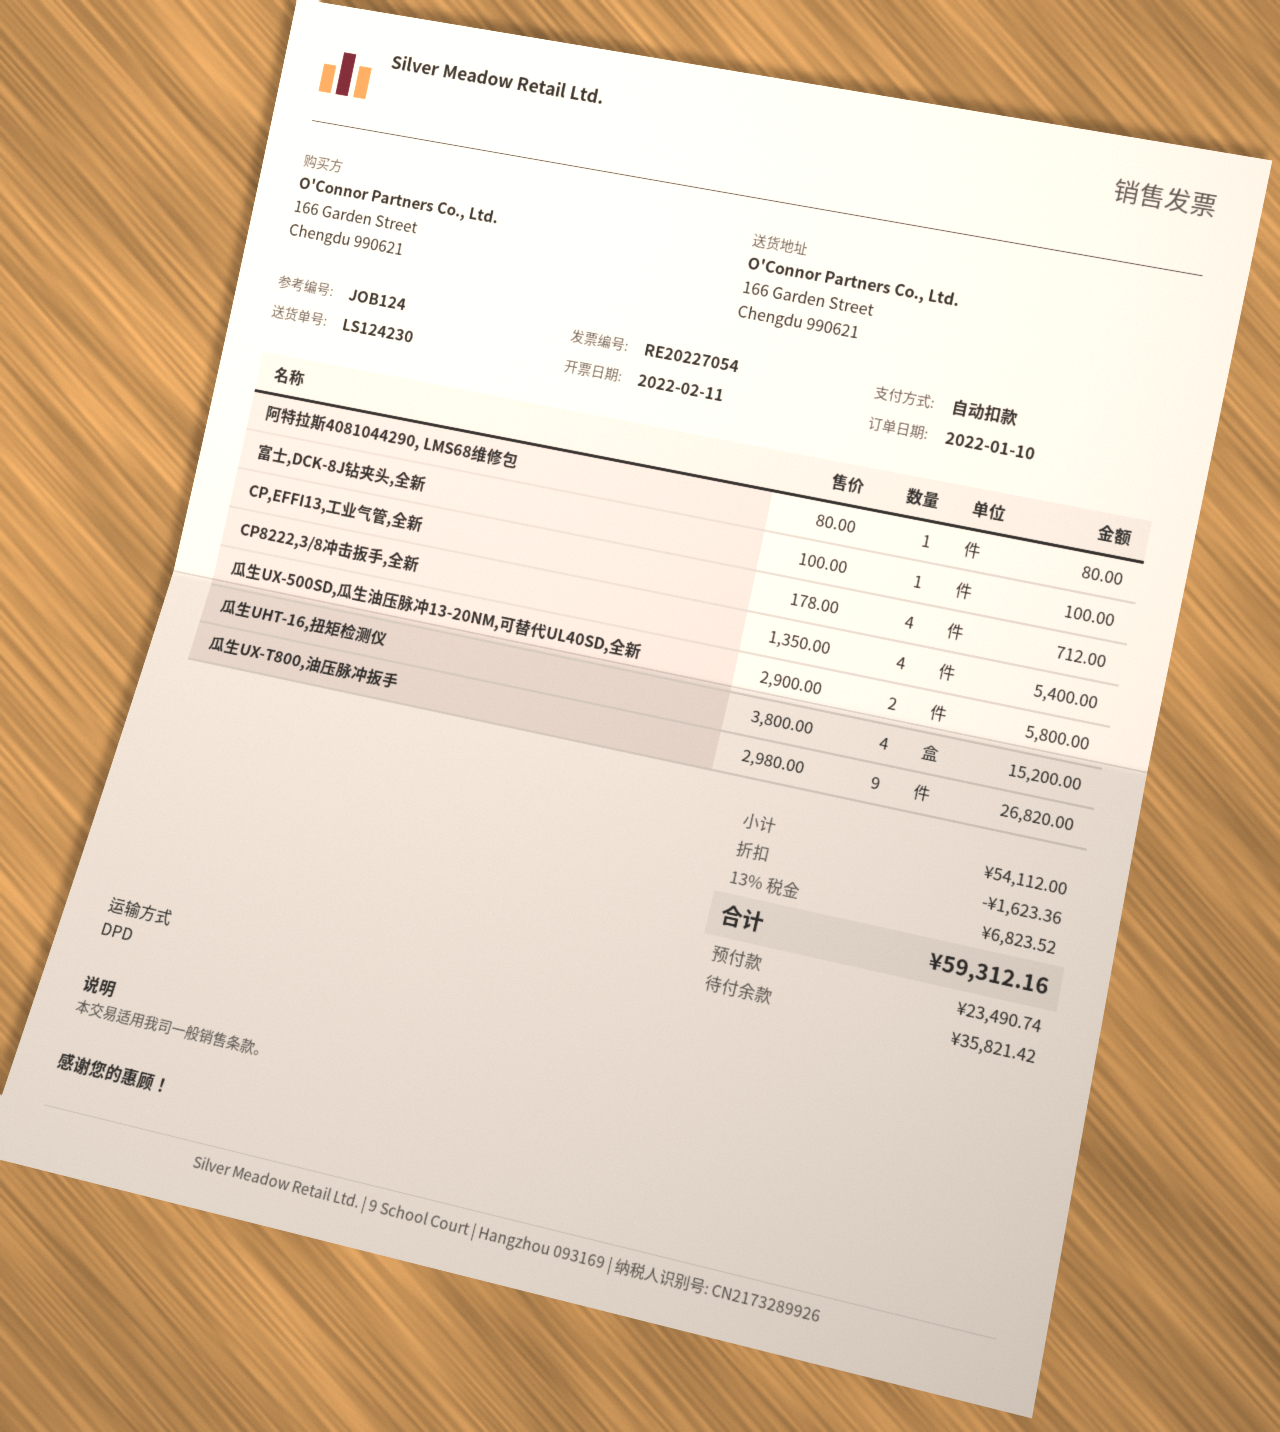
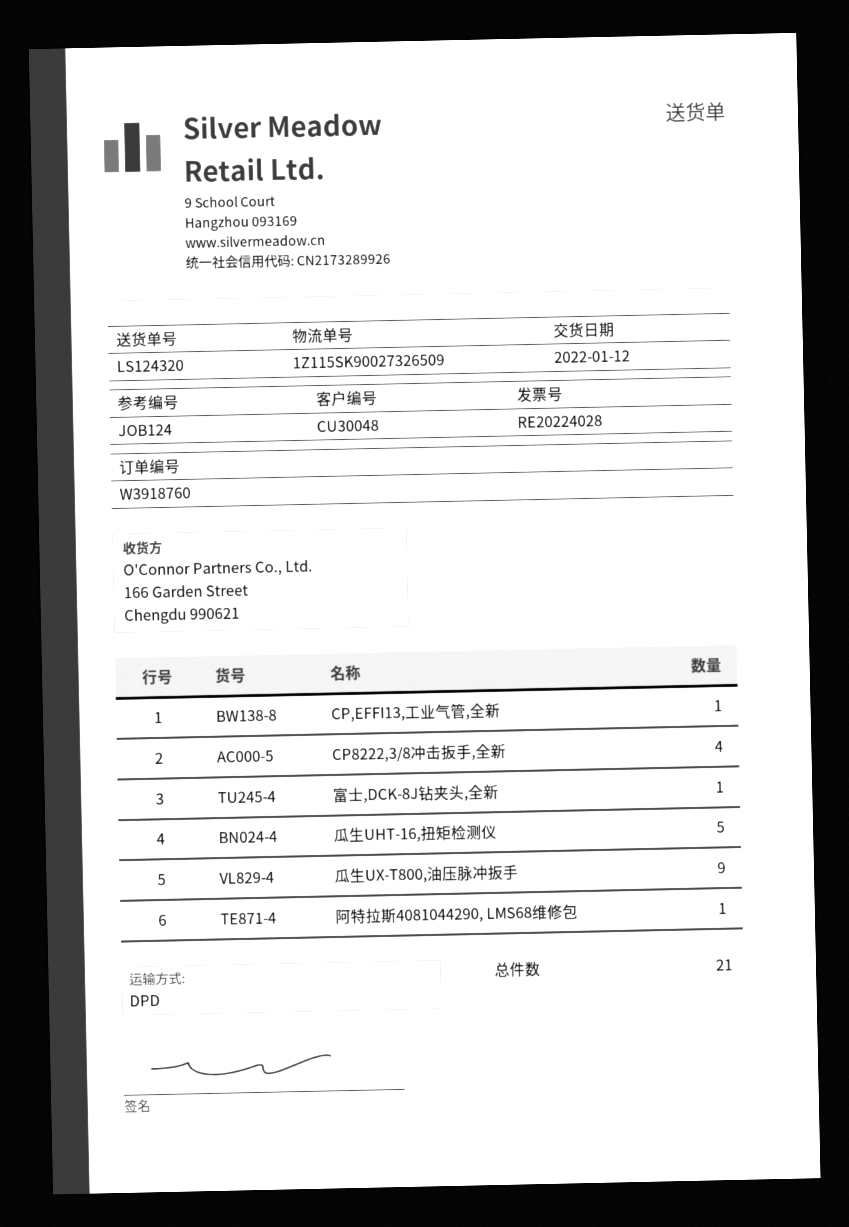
delivery note number: LS124230 -> LS124320
invoice number: RE20227054 -> RE20224028
CP,EFFI13,工业气管,全新: 4 -> 1
瓜生UX-500SD,瓜生油压脉冲13-20NM,可替代UL40SD,全新: 2 -> none
瓜生UHT-16,扭矩检测仪: 4 -> 5

